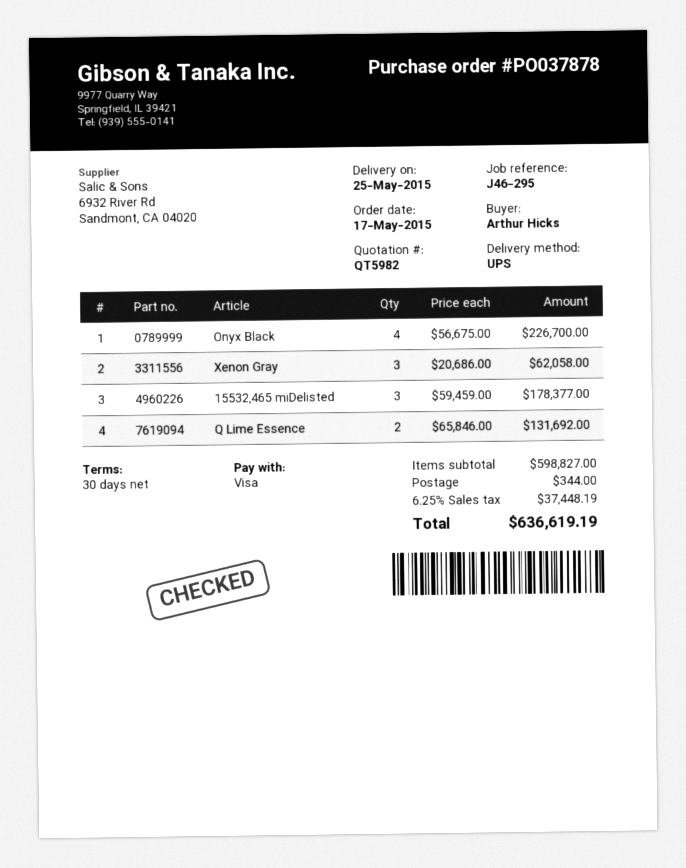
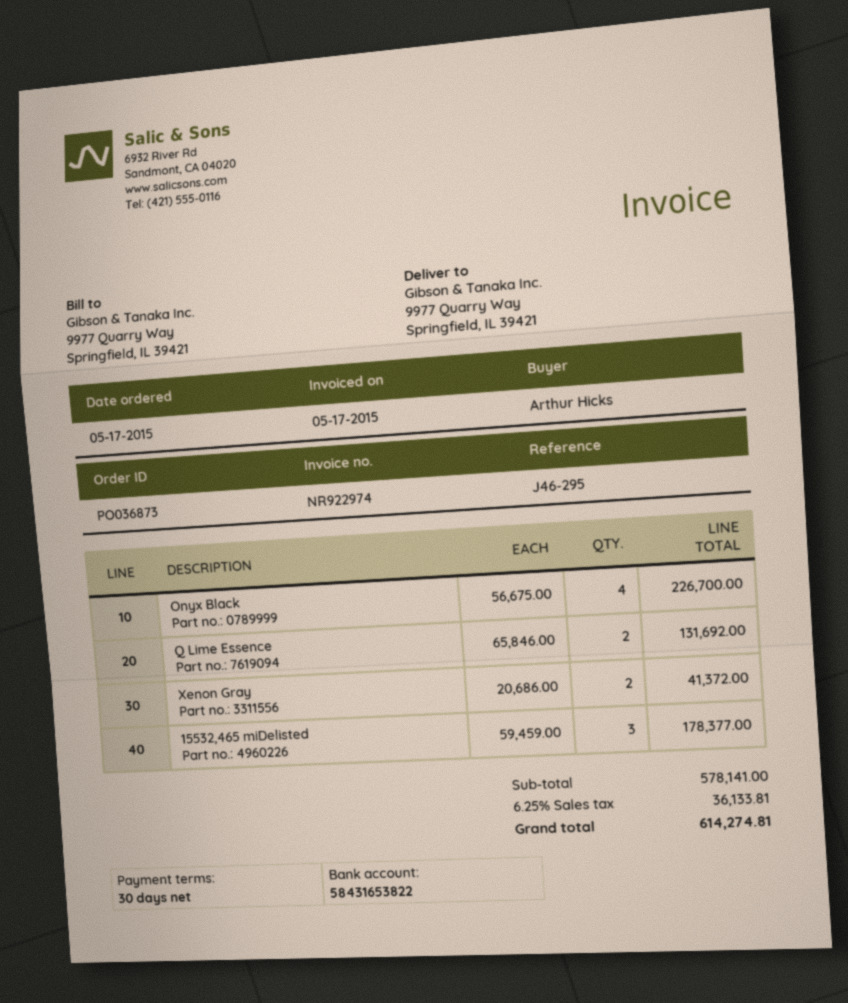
order number: PO037878 -> PO036873
Xenon Gray: 3 x 20686.00 = 62058.00 -> 2 x 20686.00 = 41372.00
subtotal: 598827.00 -> 578141.00
shipping: 344.00 -> none
tax: 6.25% = 37448.19 -> 6.25% = 36133.81
total: 636619.19 -> 614274.81

